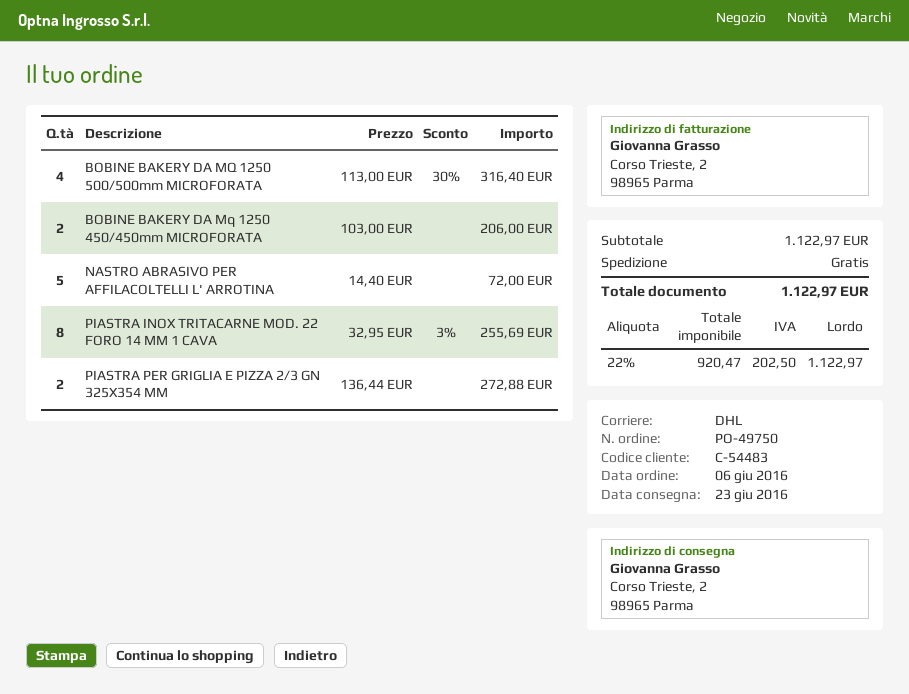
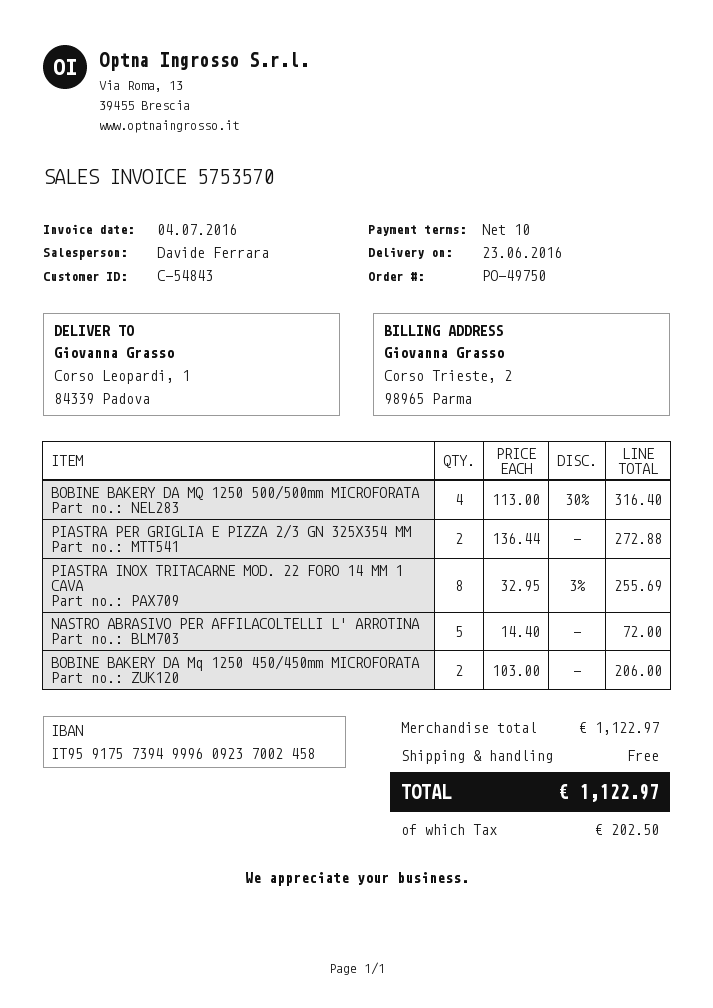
customer number: C-54483 -> C-54843
ship to: Corso Trieste, 2, 98965 Parma -> Corso Leopardi, 1, 84339 Padova

